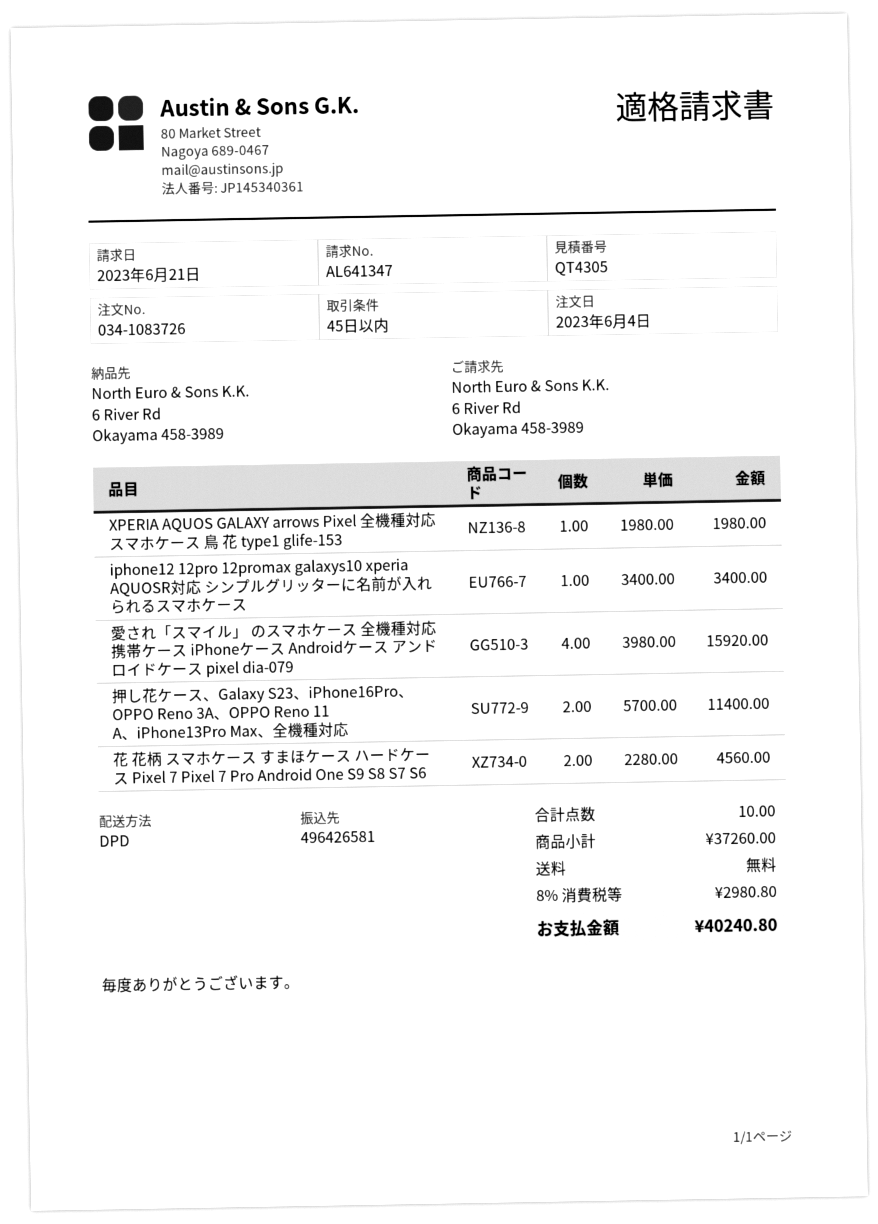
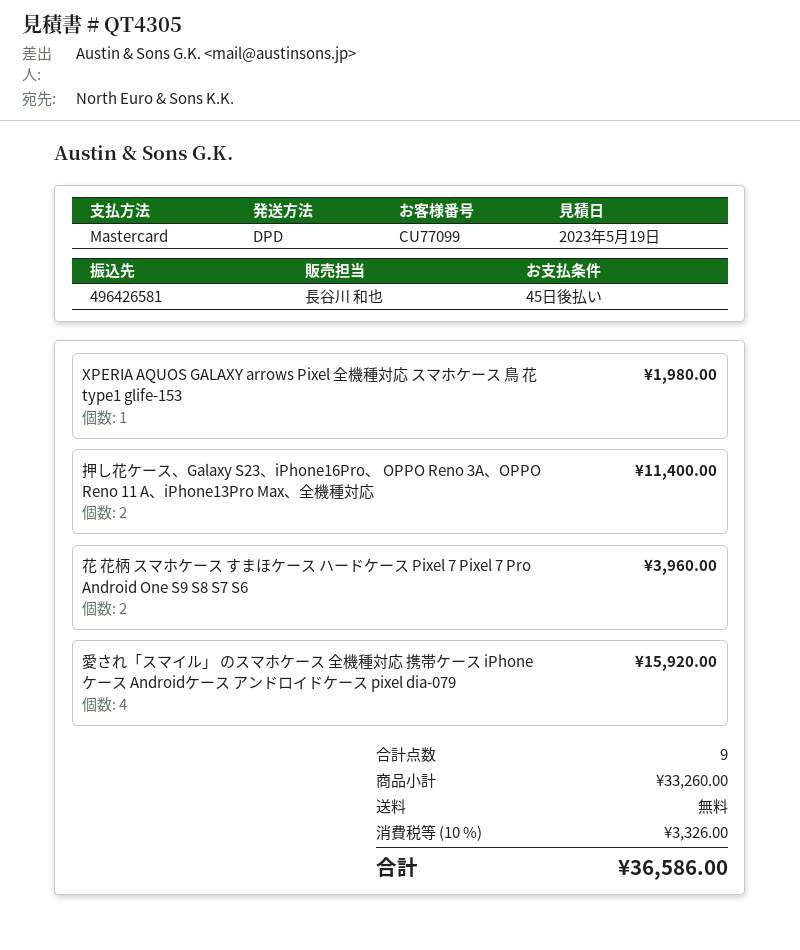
iphone12 12pro 12promax galaxys10 xperia AQUOSR対応 シンプルグリッターに名前が入れられるスマホケース: 1 for 3400.00 -> none
花 花柄 スマホケース すまほケース ハードケース Pixel 7 Pixel 7 Pro Android One S9 S8 S7 S6: 2 for 4560.00 -> 2 for 3960.00
total quantity: 10 -> 9
subtotal: 37260.00 -> 33260.00
tax: 8% = 2980.80 -> 10% = 3326.00
total: 40240.80 -> 36586.00

